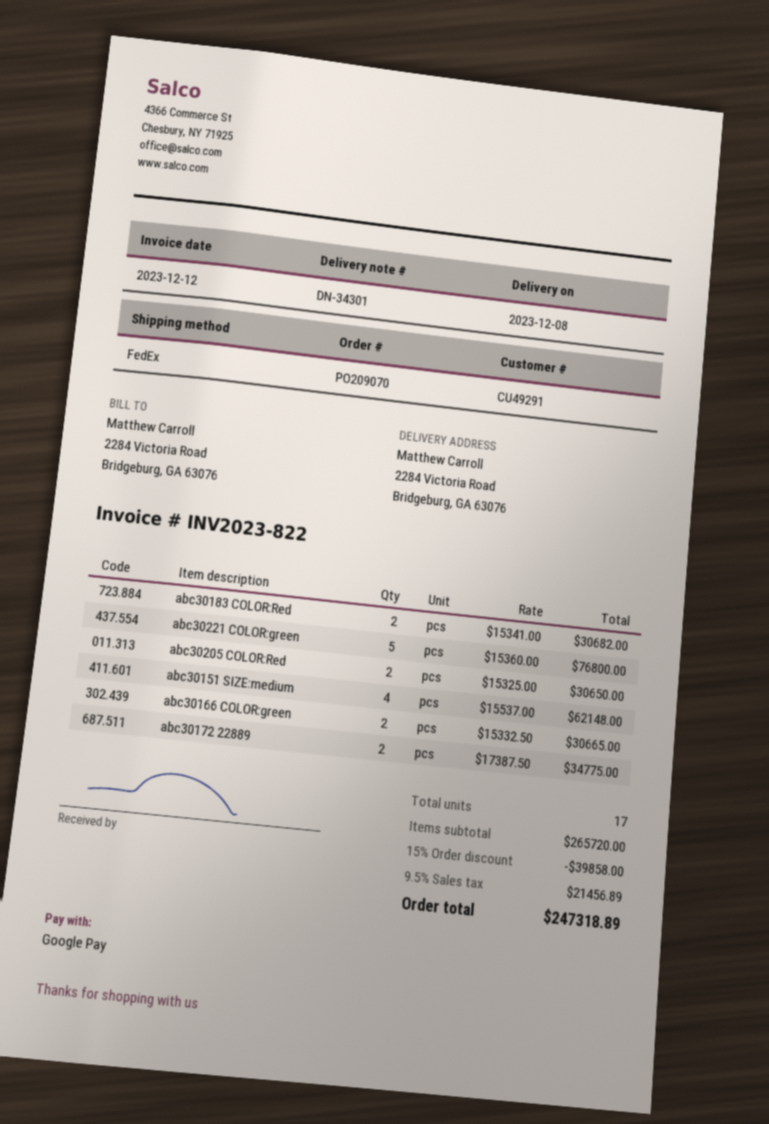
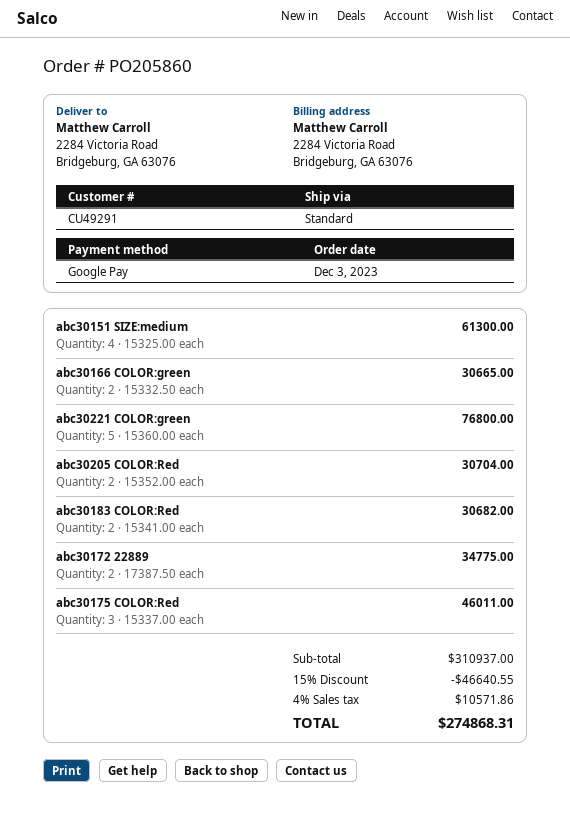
order number: PO209070 -> PO205860
shipping method: FedEx -> standard
abc30205 COLOR:Red: 2 x 15325.00 = 30650.00 -> 2 x 15352.00 = 30704.00
abc30151 SIZE:medium: 4 x 15537.00 = 62148.00 -> 4 x 15325.00 = 61300.00
abc30175 COLOR:Red: none -> 3 x 15337.00 = 46011.00
subtotal: 265720.00 -> 310937.00
discount: 15% = 39858.00 -> 15% = 46640.55
tax: 9.5% = 21456.89 -> 4% = 10571.86
total: 247318.89 -> 274868.31

